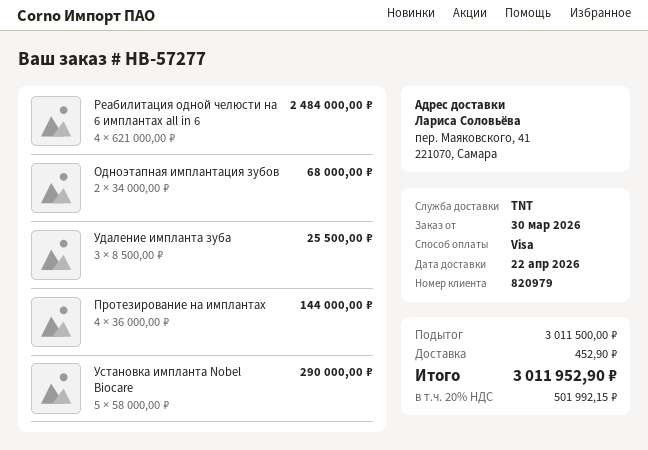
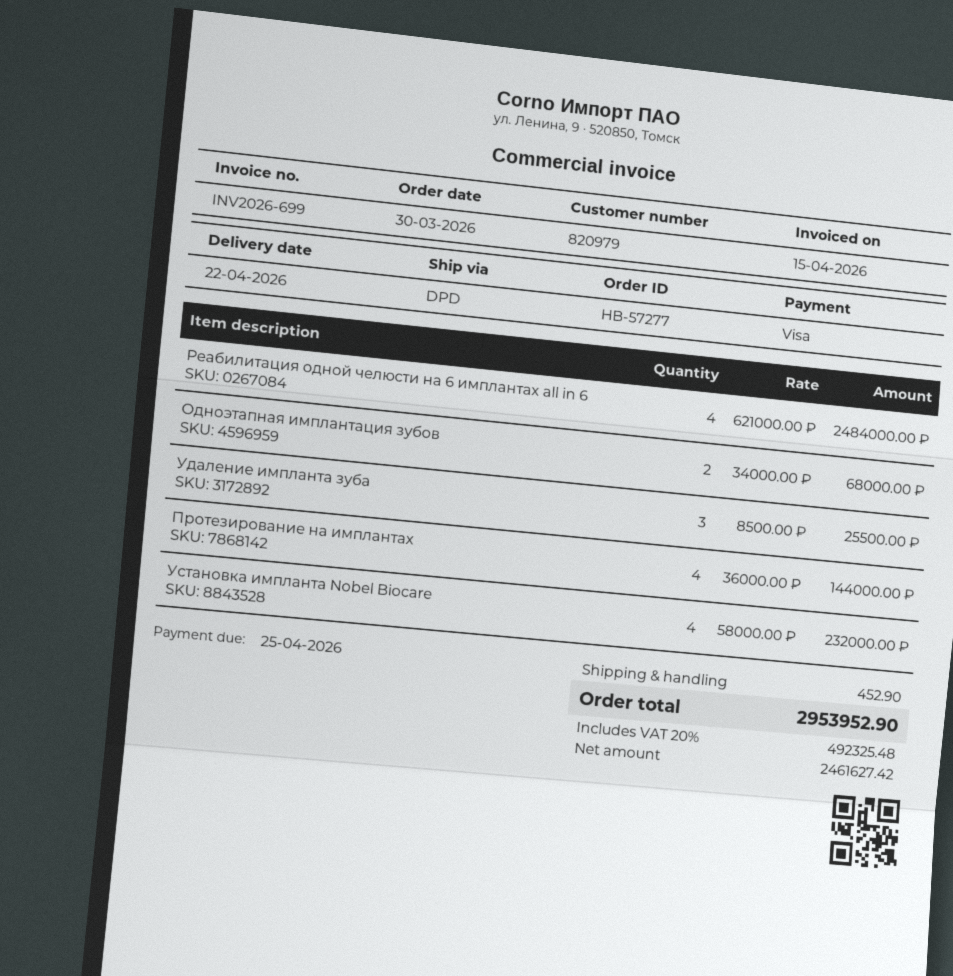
shipping method: TNT -> DPD
Установка импланта Nobel Biocare: 5 x 58000.00 = 290000.00 -> 4 x 58000.00 = 232000.00
tax: 20% = 501992.15 -> 20% = 492325.48
total: 3011952.90 -> 2953952.90

